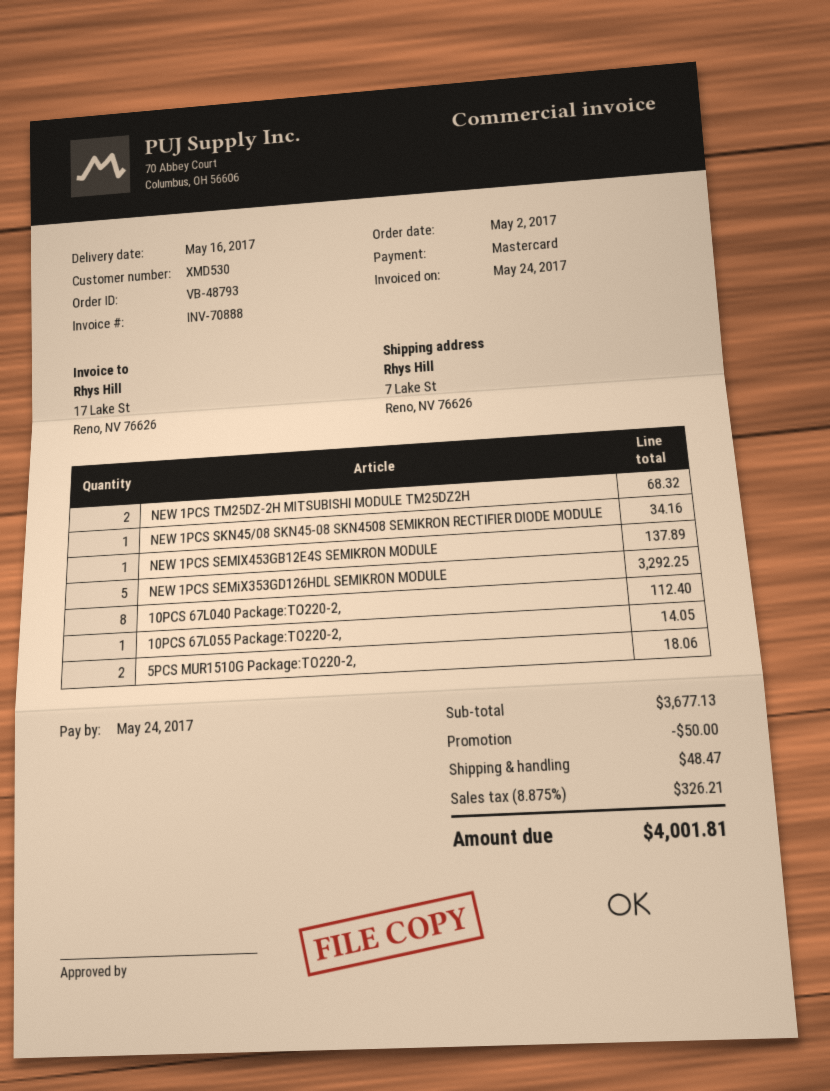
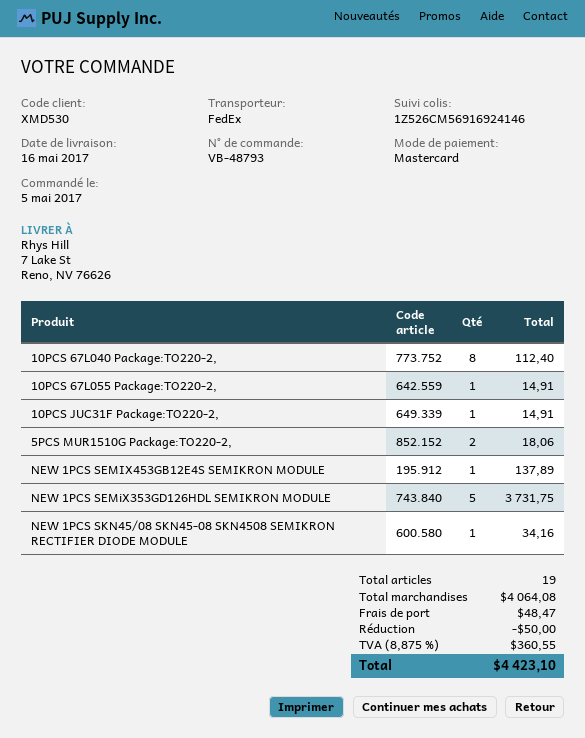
order date: 2017-05-02 -> 2017-05-05
NEW 1PCS TM25DZ-2H MITSUBISHI MODULE TM25DZ2H: 2 for 68.32 -> none
NEW 1PCS SEMiX353GD126HDL SEMIKRON MODULE: 5 for 3292.25 -> 5 for 3731.75
10PCS 67L055 Package:TO220-2,: 1 for 14.05 -> 1 for 14.91
10PCS JUC31F Package:TO220-2,: none -> 1 for 14.91
subtotal: 3677.13 -> 4064.08
tax: 8.875% = 326.21 -> 8.875% = 360.55
total: 4001.81 -> 4423.10

